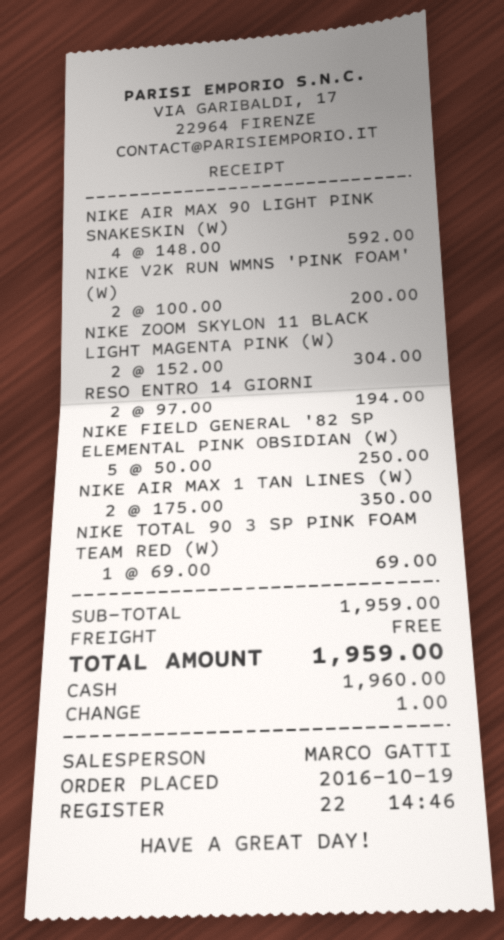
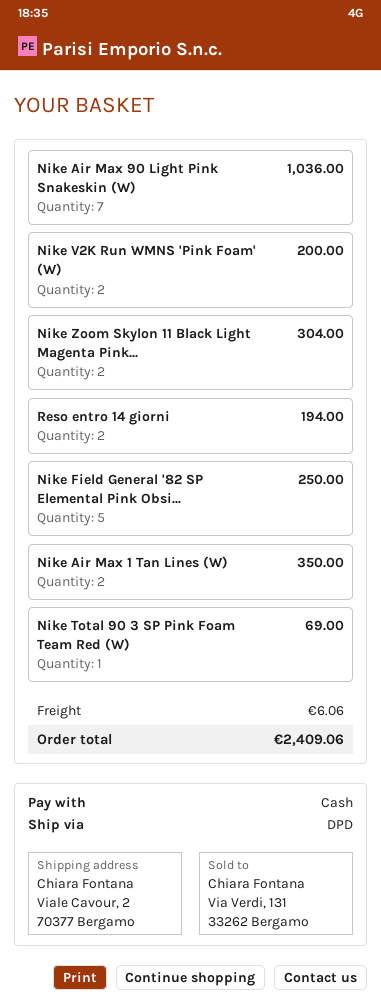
NIKE AIR MAX 90 LIGHT PINK SNAKESKIN (W): 4 for 592.00 -> 7 for 1036.00
shipping: 0.00 -> 6.06
total: 1959.00 -> 2409.06

